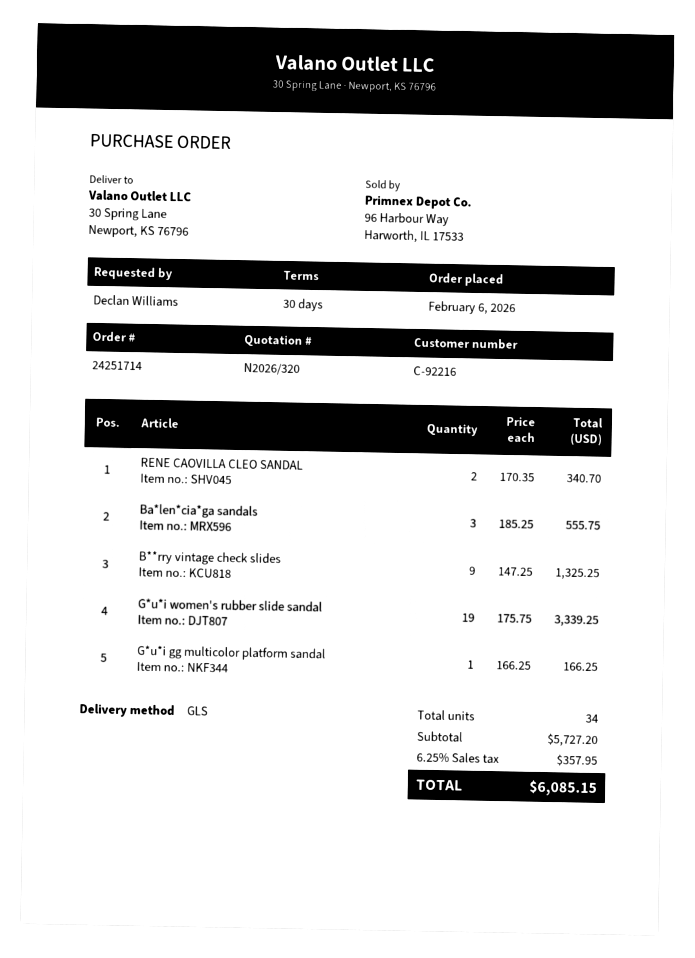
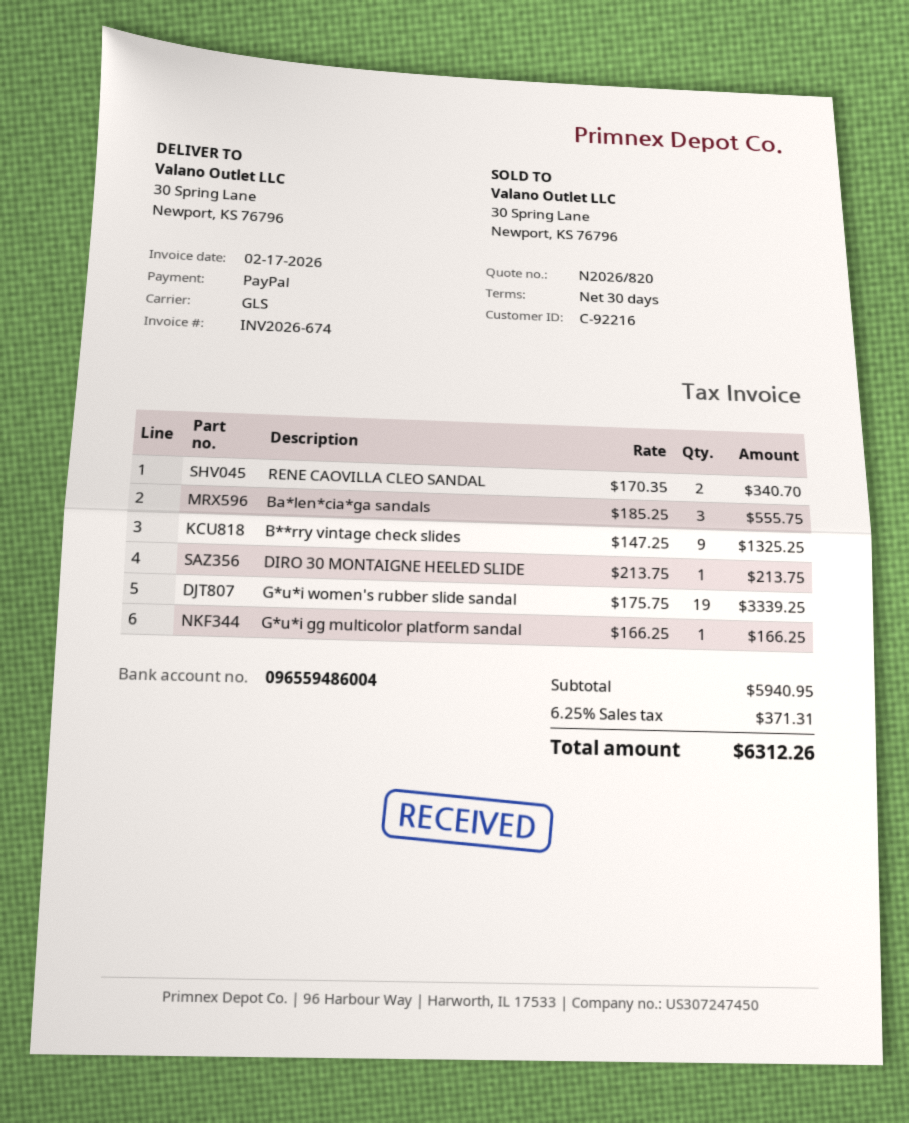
quote number: N2026/320 -> N2026/820
DIRO 30 MONTAIGNE HEELED SLIDE: none -> 1 x 213.75 = 213.75
subtotal: 5727.20 -> 5940.95
tax: 6.25% = 357.95 -> 6.25% = 371.31
total: 6085.15 -> 6312.26

